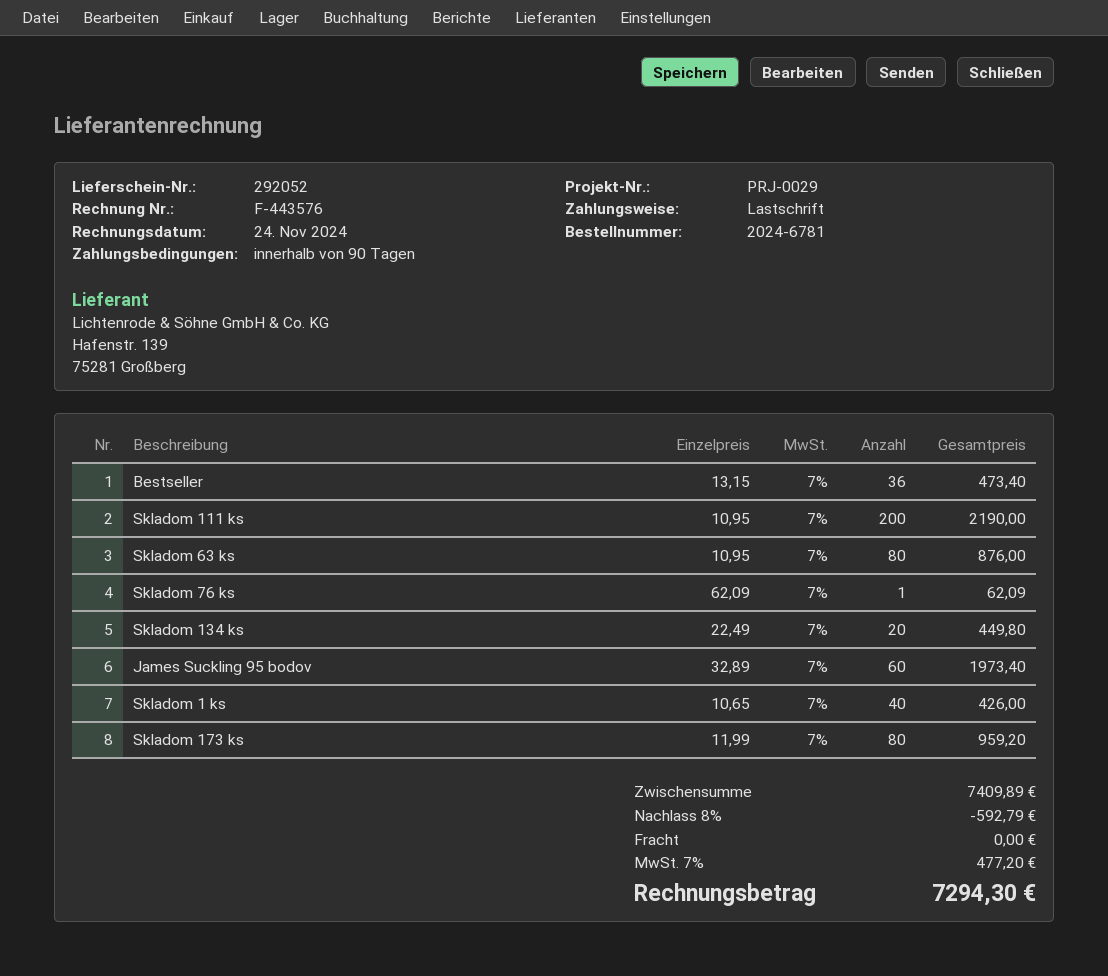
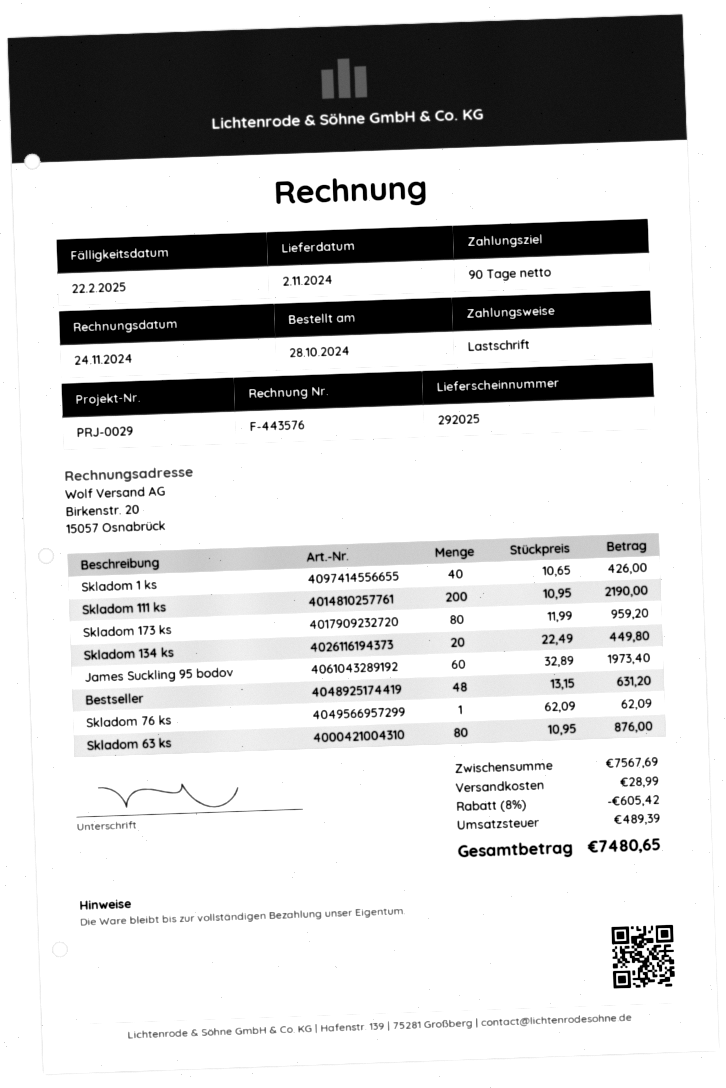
delivery note number: 292052 -> 292025
Bestseller: 36 x 13.15 = 473.40 -> 48 x 13.15 = 631.20
subtotal: 7409.89 -> 7567.69
discount: 8% = 592.79 -> 8% = 605.42
shipping: 0.00 -> 28.99
tax: 477.20 -> 489.39
total: 7294.30 -> 7480.65

